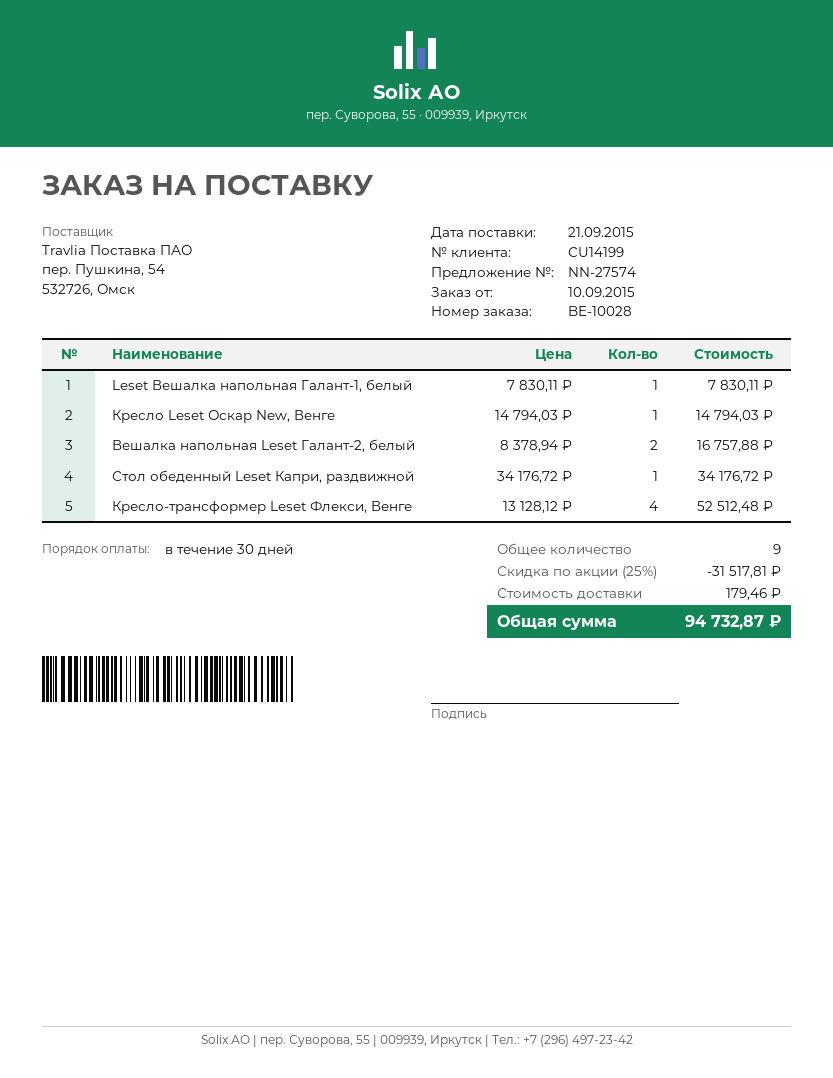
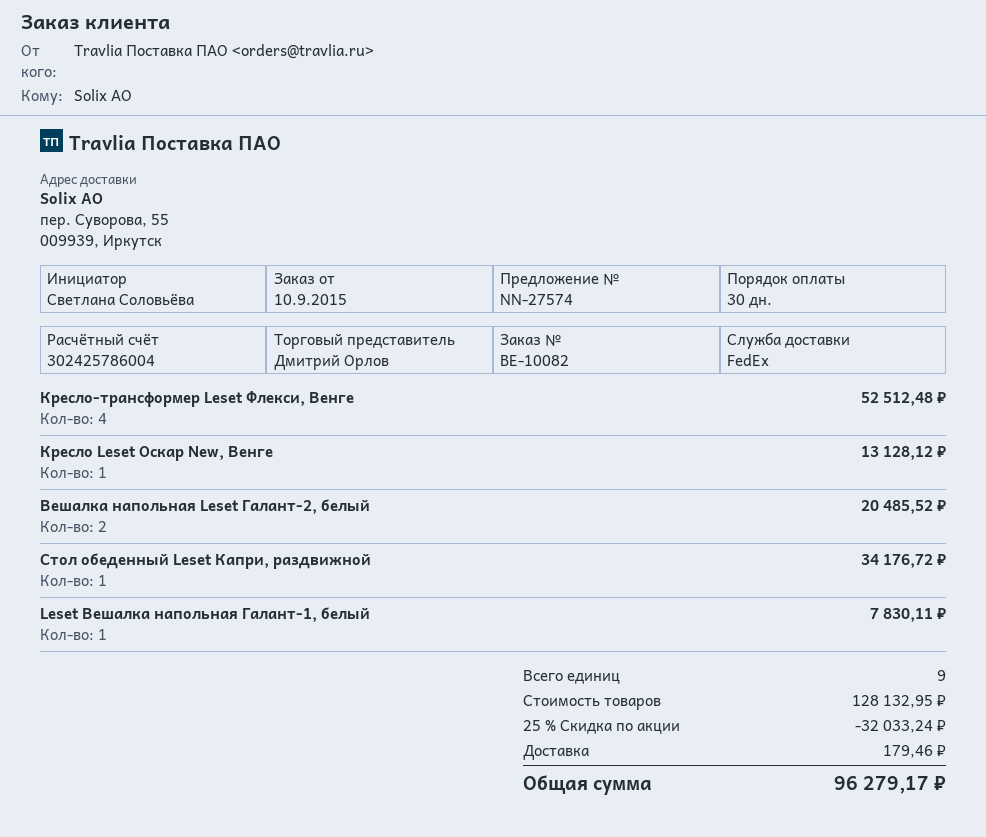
order number: BE-10028 -> BE-10082
Кресло Leset Оскар New, Венге: 1 for 14794.03 -> 1 for 13128.12
Вешалка напольная Leset Галант-2, белый: 2 for 16757.88 -> 2 for 20485.52
discount: 25% = 31517.81 -> 25% = 32033.24
total: 94732.87 -> 96279.17

